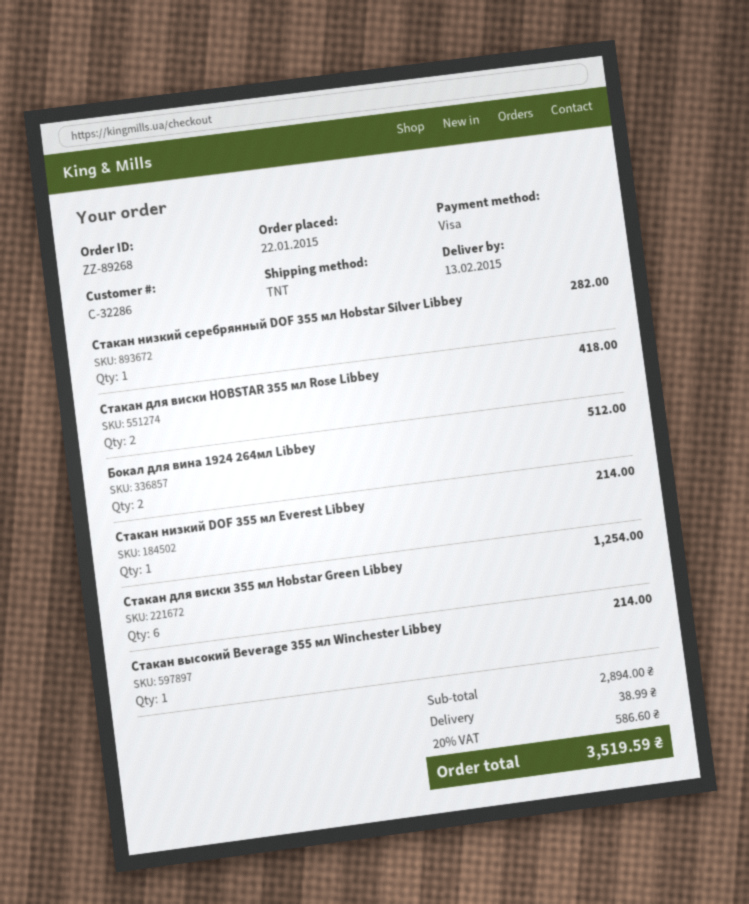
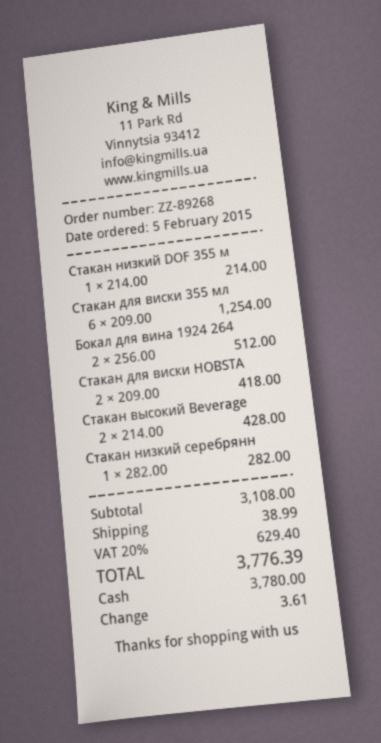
order date: 2015-01-22 -> 2015-02-05
payment method: Visa -> cash
Стакан высокий Beverage 355 мл Winchester Libbey: 1 for 214.00 -> 2 for 428.00
subtotal: 2894.00 -> 3108.00
tax: 20% = 586.60 -> 20% = 629.40
total: 3519.59 -> 3776.39

